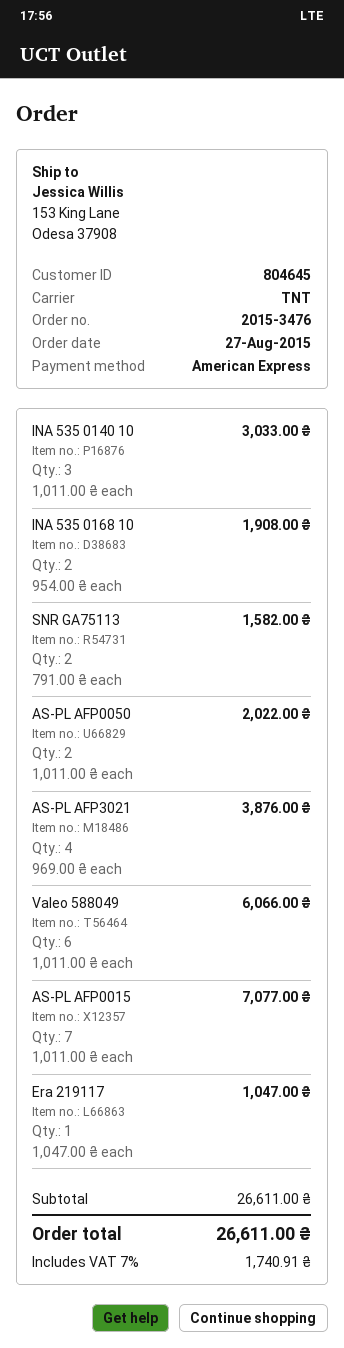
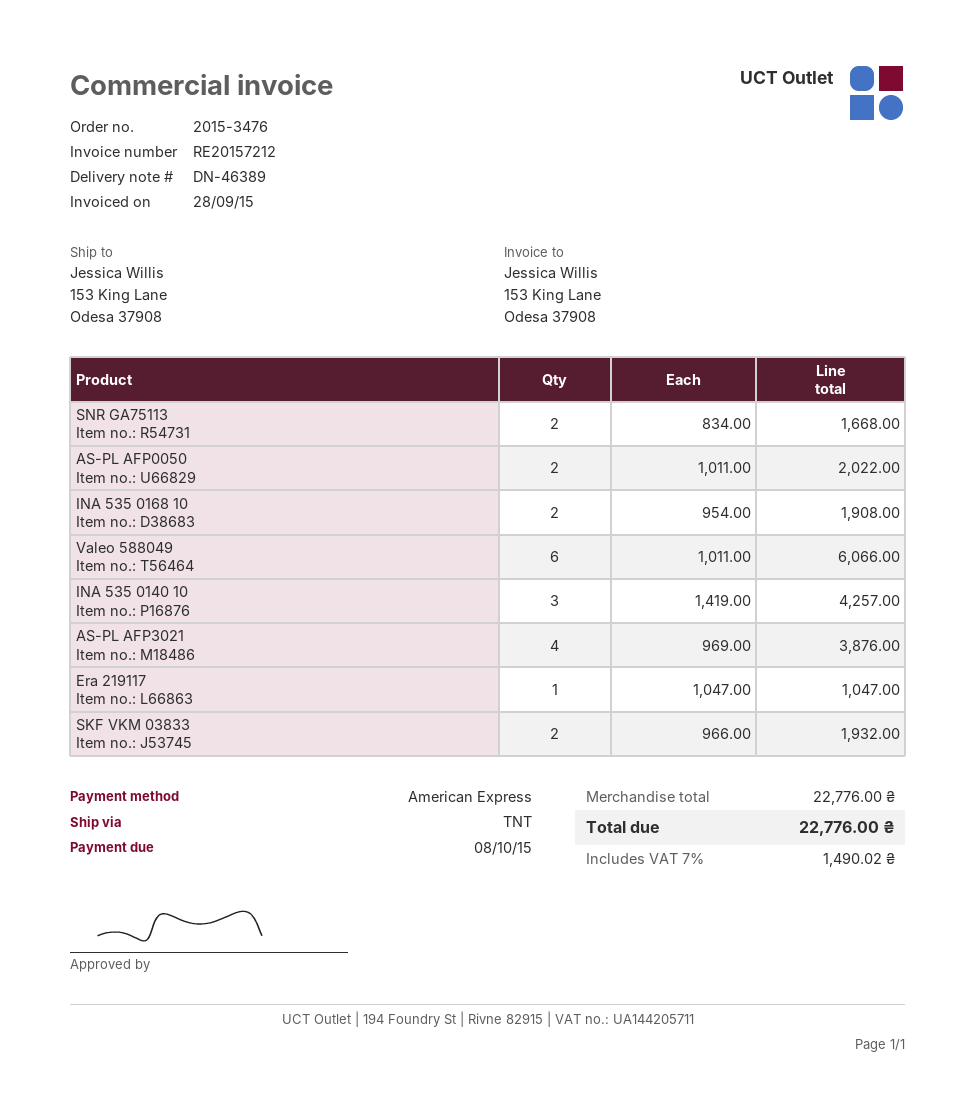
INA 535 0140 10: 3 x 1011.00 = 3033.00 -> 3 x 1419.00 = 4257.00
SNR GA75113: 2 x 791.00 = 1582.00 -> 2 x 834.00 = 1668.00
AS-PL AFP0015: 7 x 1011.00 = 7077.00 -> none
SKF VKM 03833: none -> 2 x 966.00 = 1932.00
subtotal: 26611.00 -> 22776.00
tax: 7% = 1740.91 -> 7% = 1490.02
total: 26611.00 -> 22776.00

